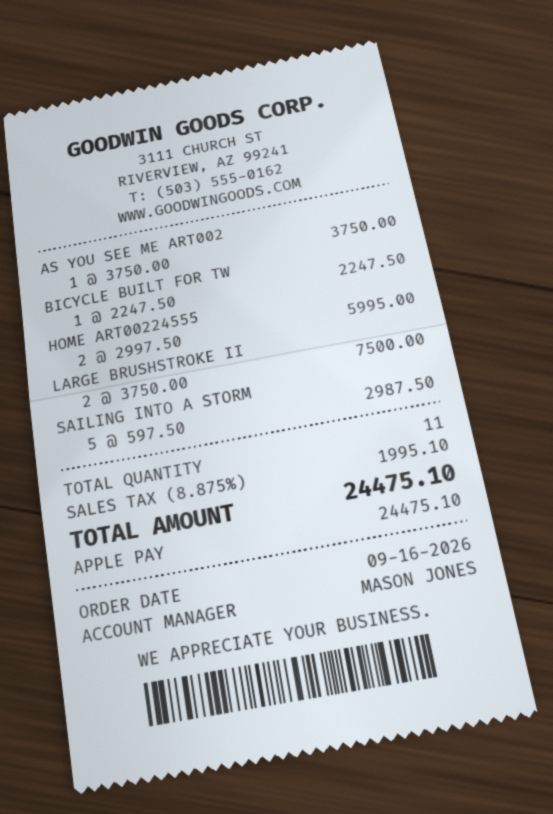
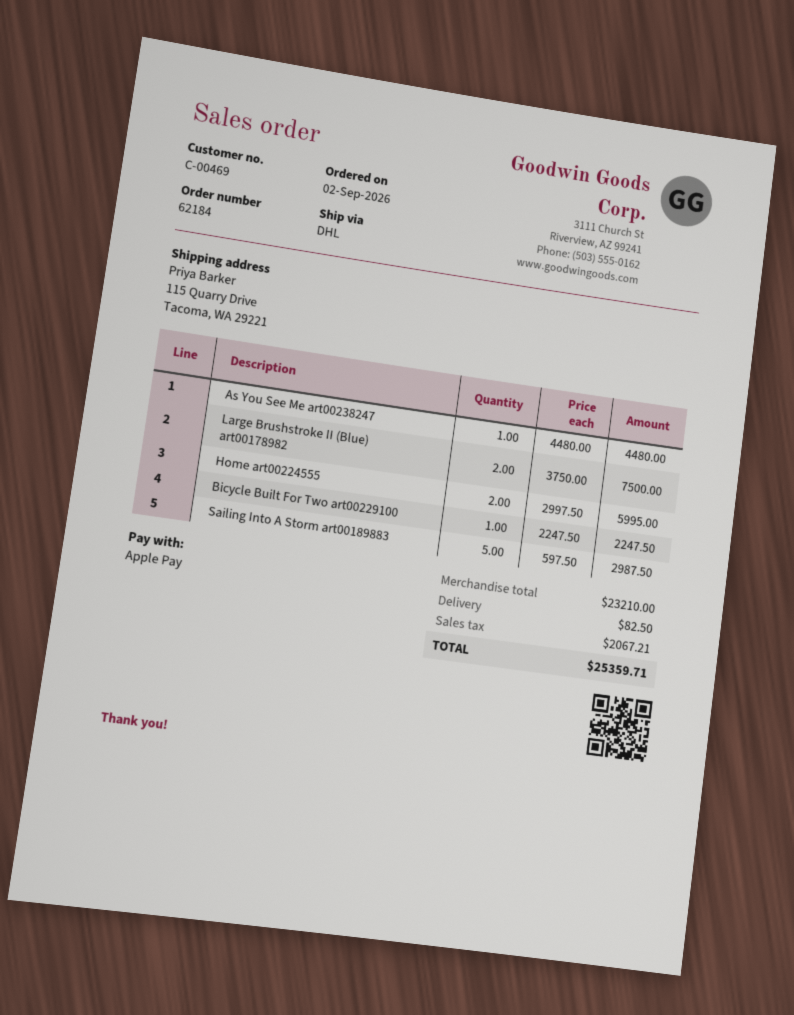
order date: 2026-09-16 -> 2026-09-02
AS YOU SEE ME ART002: 1 x 3750.00 = 3750.00 -> 1 x 4480.00 = 4480.00
shipping: none -> 82.50
tax: 1995.10 -> 2067.21
total: 24475.10 -> 25359.71

